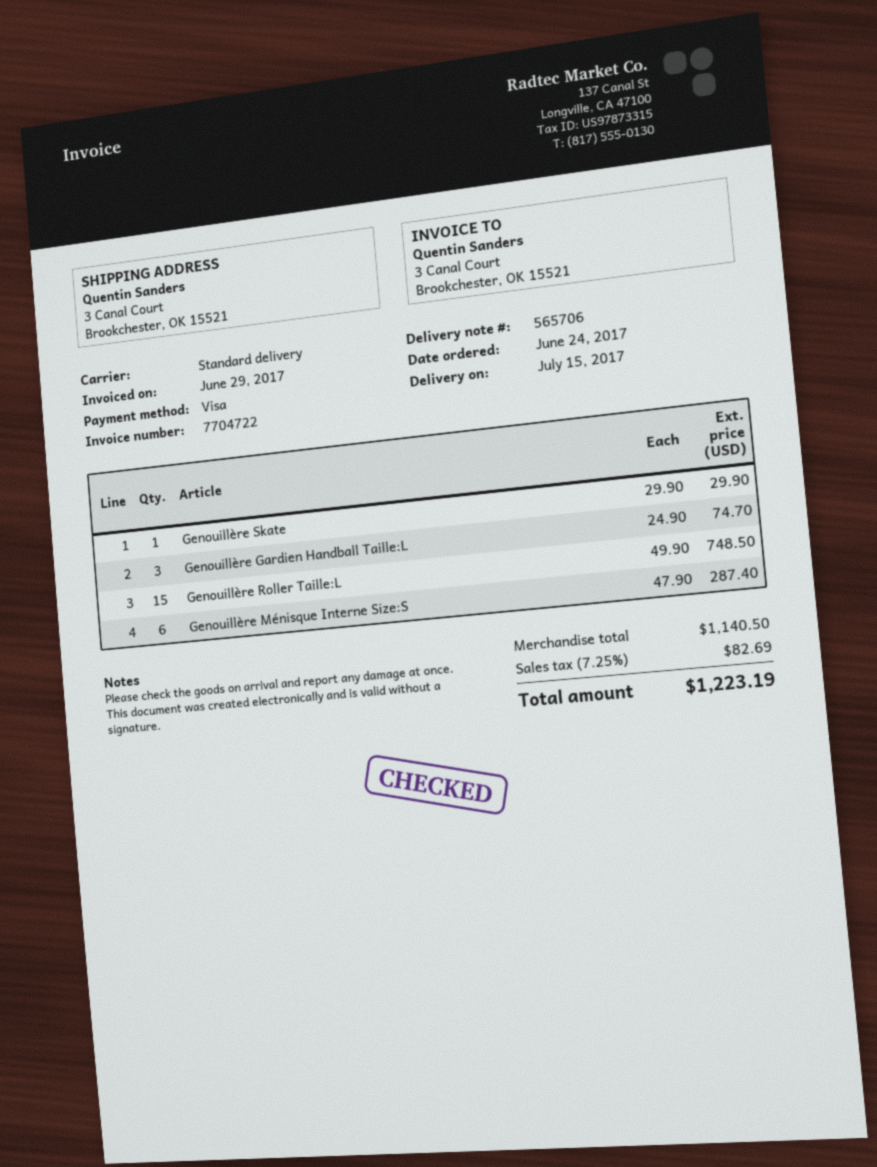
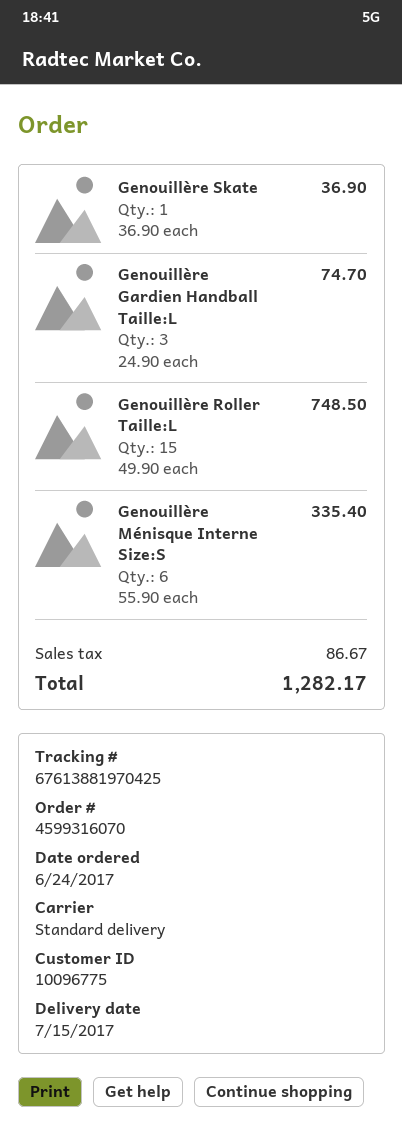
Genouillère Skate: 1 x 29.90 = 29.90 -> 1 x 36.90 = 36.90
Genouillère Ménisque Interne Size:S: 6 x 47.90 = 287.40 -> 6 x 55.90 = 335.40
tax: 82.69 -> 86.67
total: 1223.19 -> 1282.17

